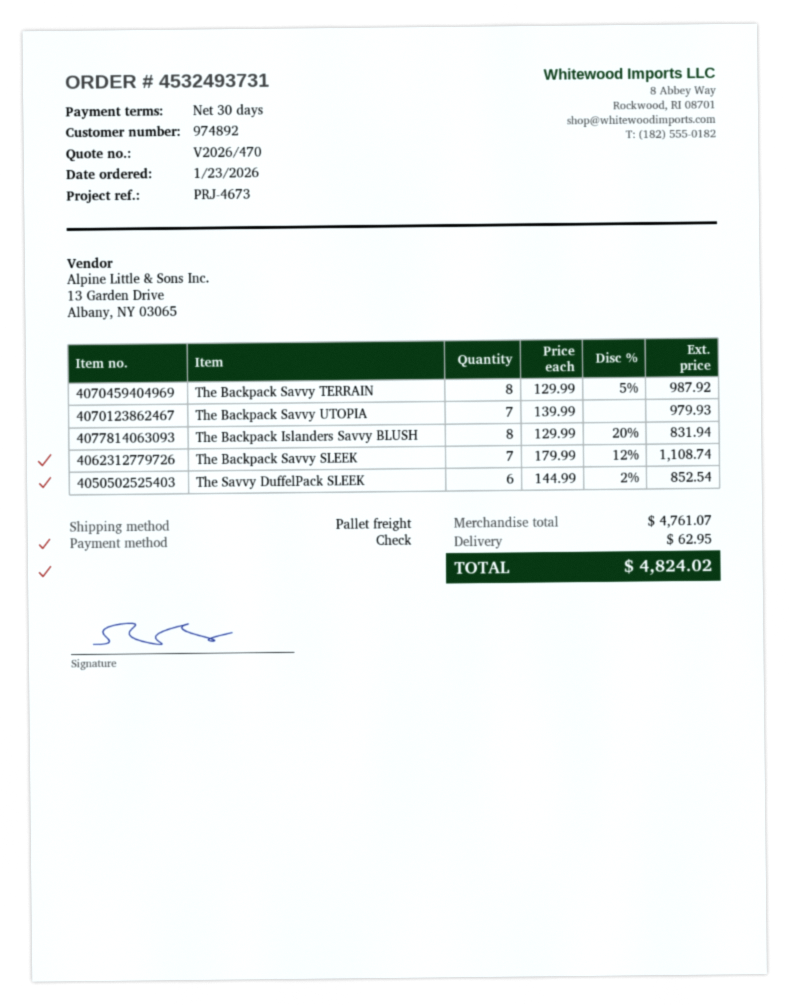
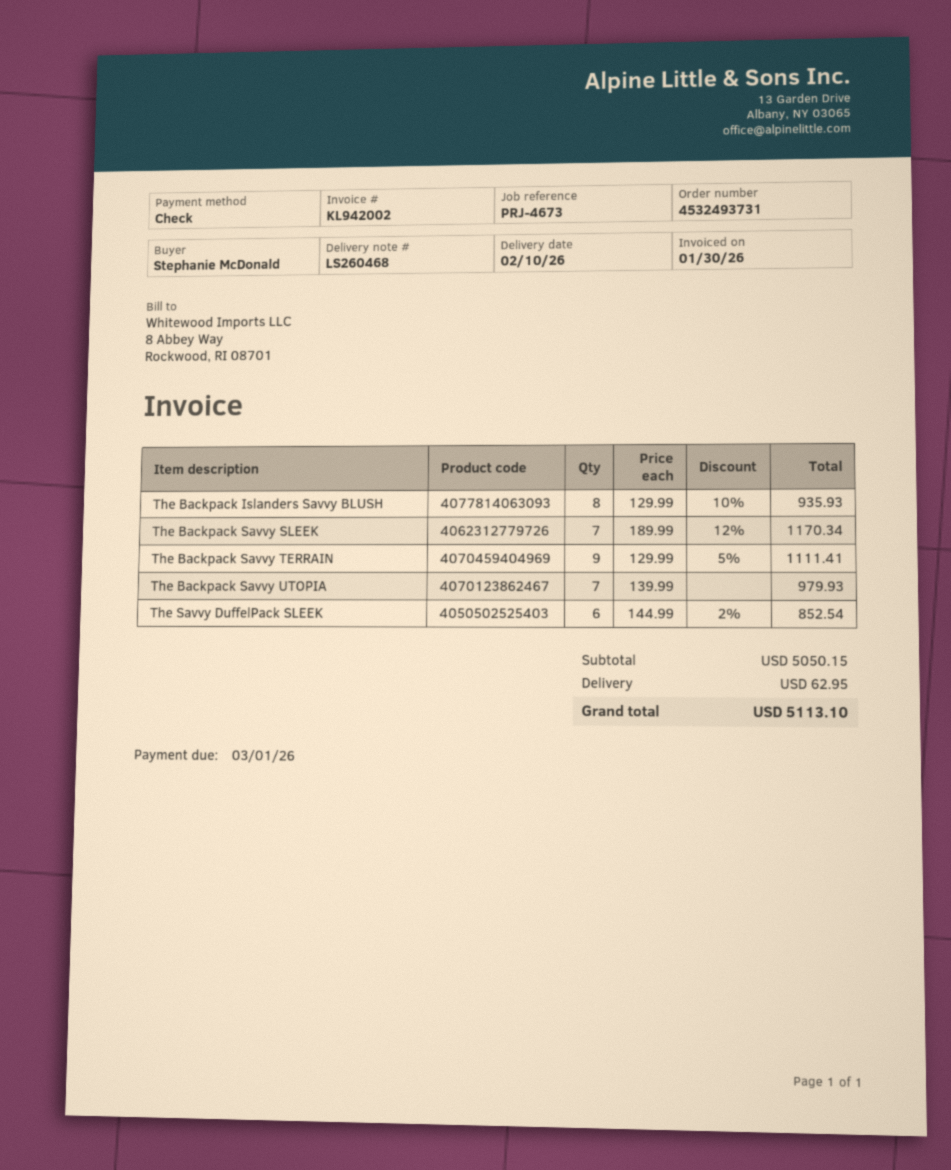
The Backpack Savvy TERRAIN: 8 x 129.99 - 5% = 987.92 -> 9 x 129.99 - 5% = 1111.41
The Backpack Islanders Savvy BLUSH: 8 x 129.99 - 20% = 831.94 -> 8 x 129.99 - 10% = 935.93
The Backpack Savvy SLEEK: 7 x 179.99 - 12% = 1108.74 -> 7 x 189.99 - 12% = 1170.34
subtotal: 4761.07 -> 5050.15
total: 4824.02 -> 5113.10

